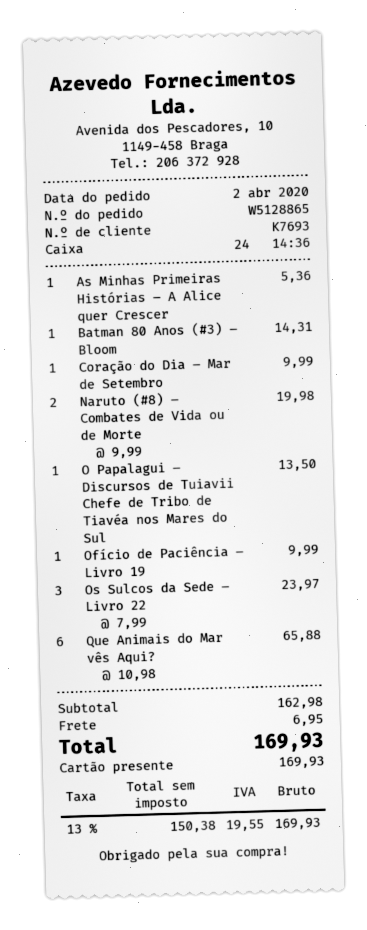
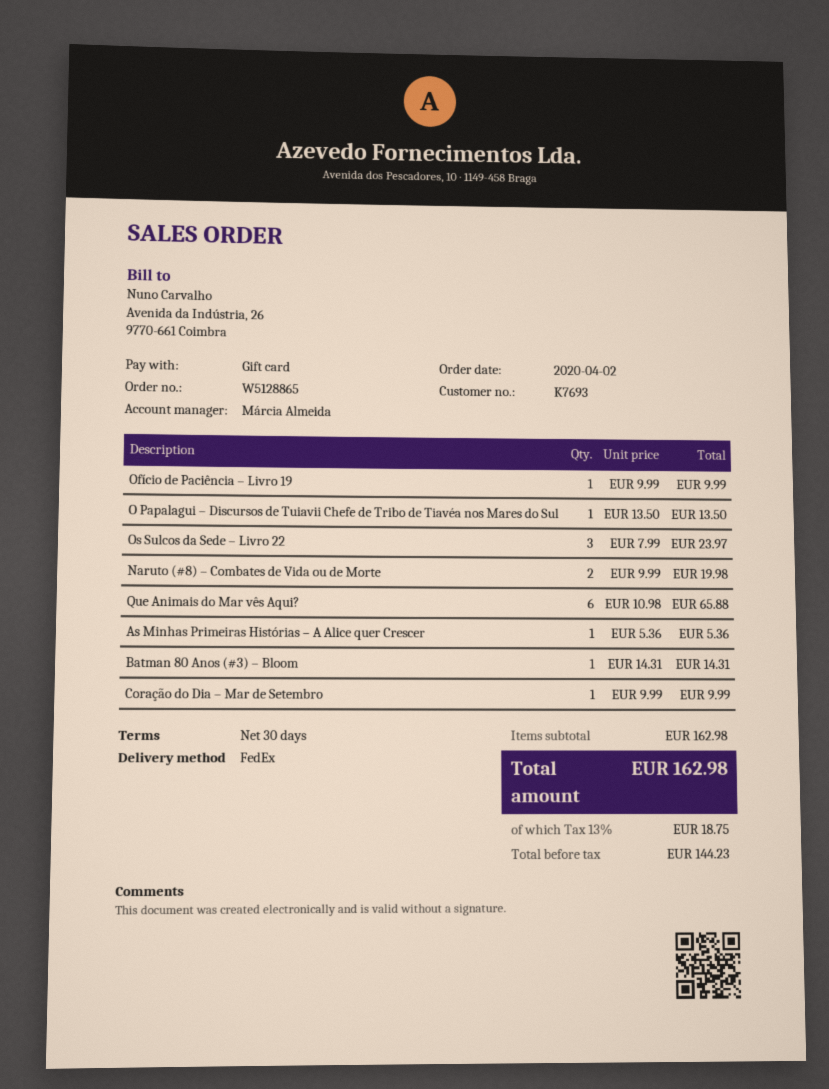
shipping: 6.95 -> none
net: 150.38 -> 144.23
tax: 13% = 19.55 -> 13% = 18.75
total: 169.93 -> 162.98

